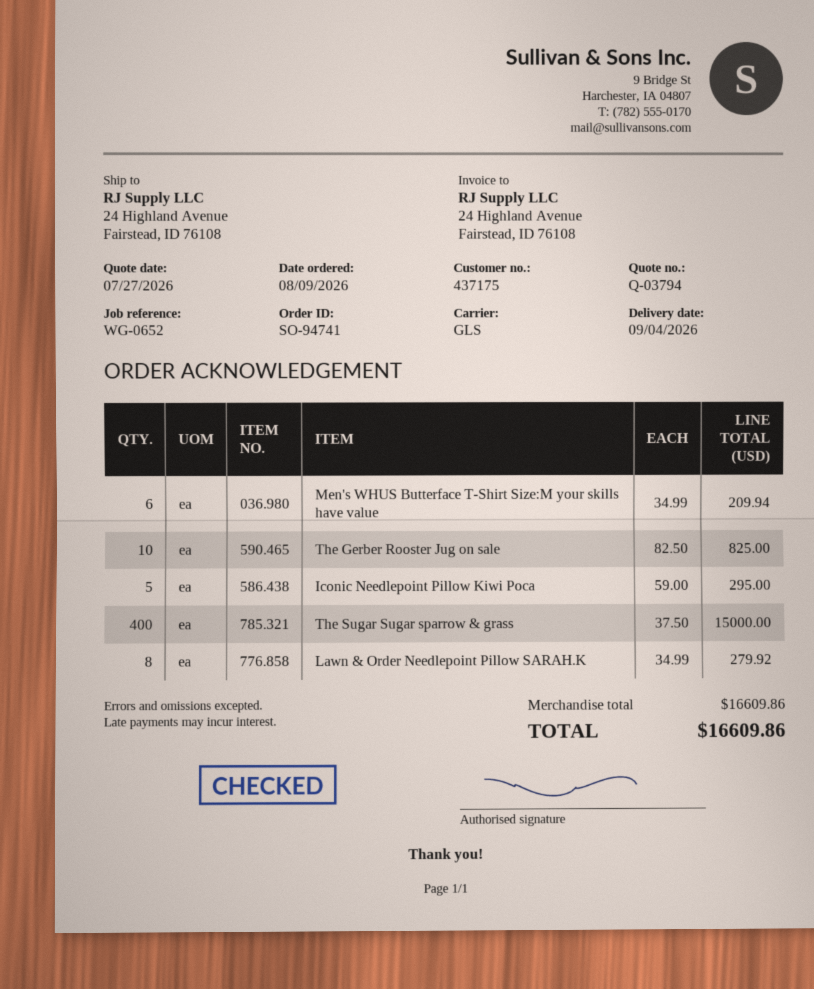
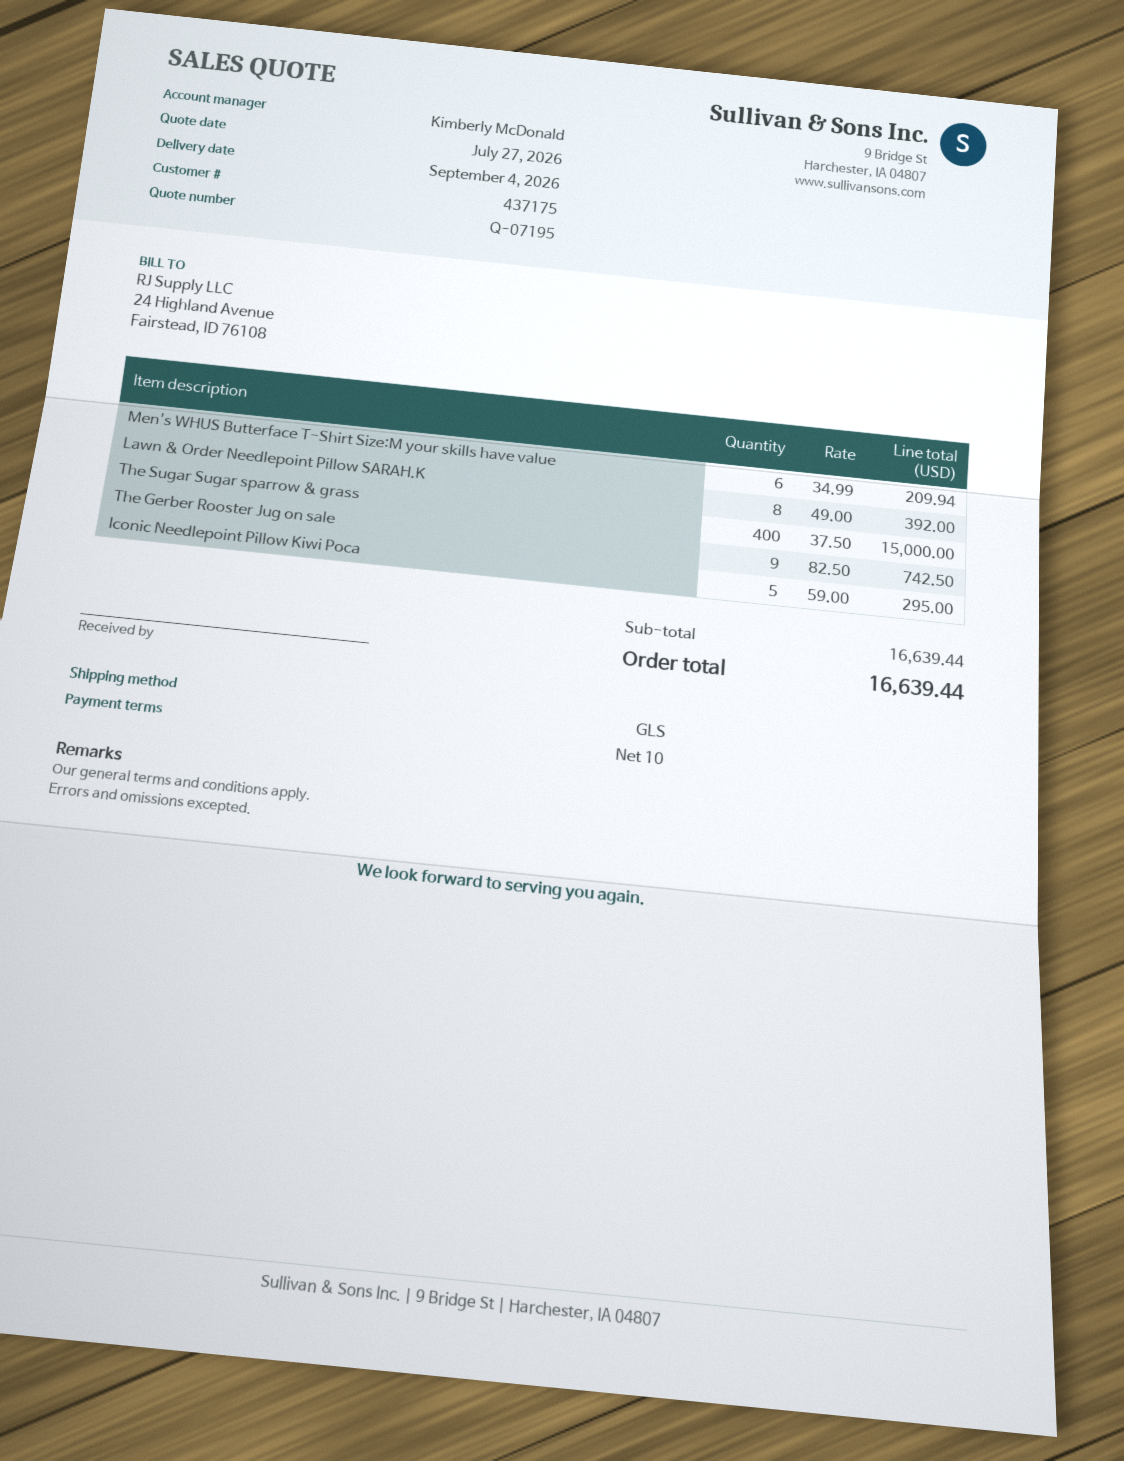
quote number: Q-03794 -> Q-07195
The Gerber Rooster Jug on sale: 10 x 82.50 = 825.00 -> 9 x 82.50 = 742.50
Lawn & Order Needlepoint Pillow SARAH.K: 8 x 34.99 = 279.92 -> 8 x 49.00 = 392.00
subtotal: 16609.86 -> 16639.44
total: 16609.86 -> 16639.44

